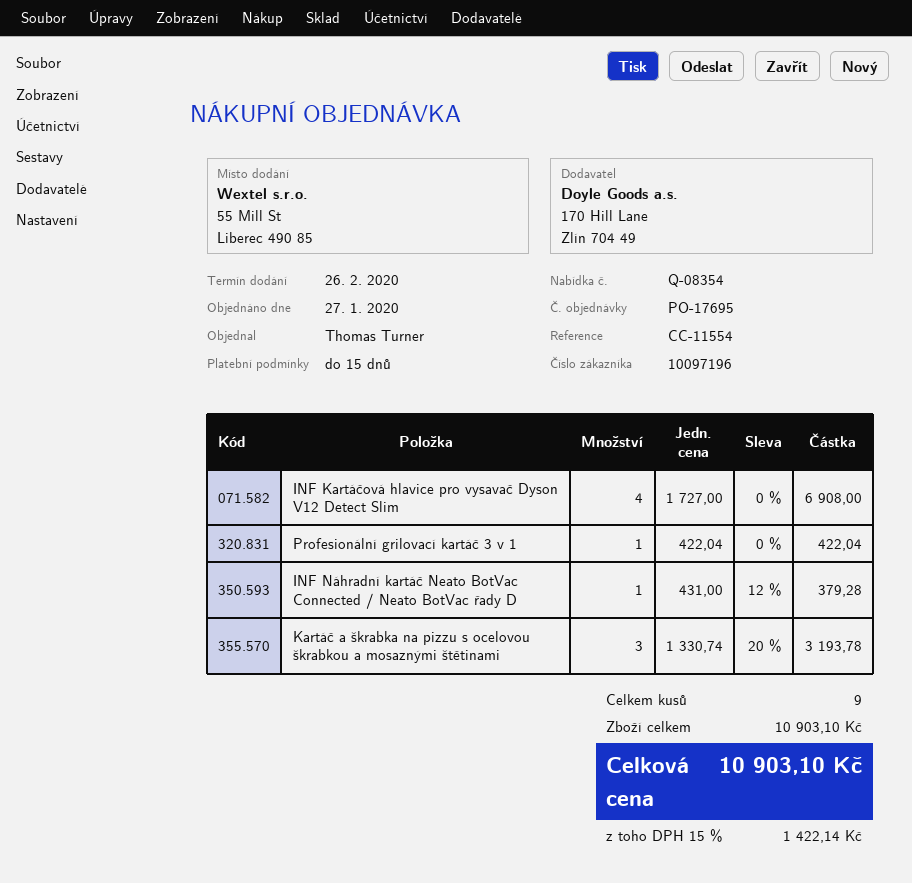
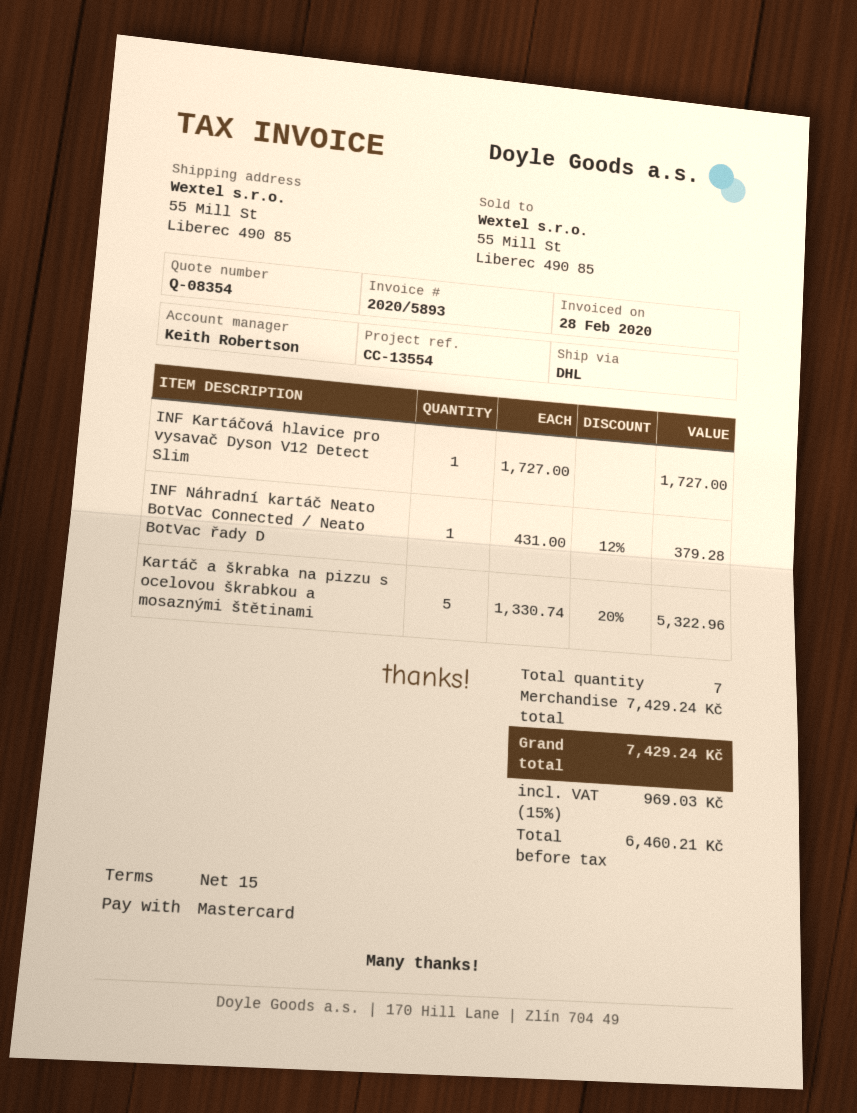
reference: CC-11554 -> CC-13554
INF Kartáčová hlavice pro vysavač Dyson V12 Detect Slim: 4 x 1727.00 = 6908.00 -> 1 x 1727.00 = 1727.00
Profesionální grilovací kartáč 3 v 1: 1 x 422.04 = 422.04 -> none
Kartáč a škrabka na pizzu s ocelovou škrabkou a mosaznými štětinami: 3 x 1330.74 - 20% = 3193.78 -> 5 x 1330.74 - 20% = 5322.96
total quantity: 9 -> 7
subtotal: 10903.10 -> 7429.24
tax: 15% = 1422.14 -> 15% = 969.03
total: 10903.10 -> 7429.24

